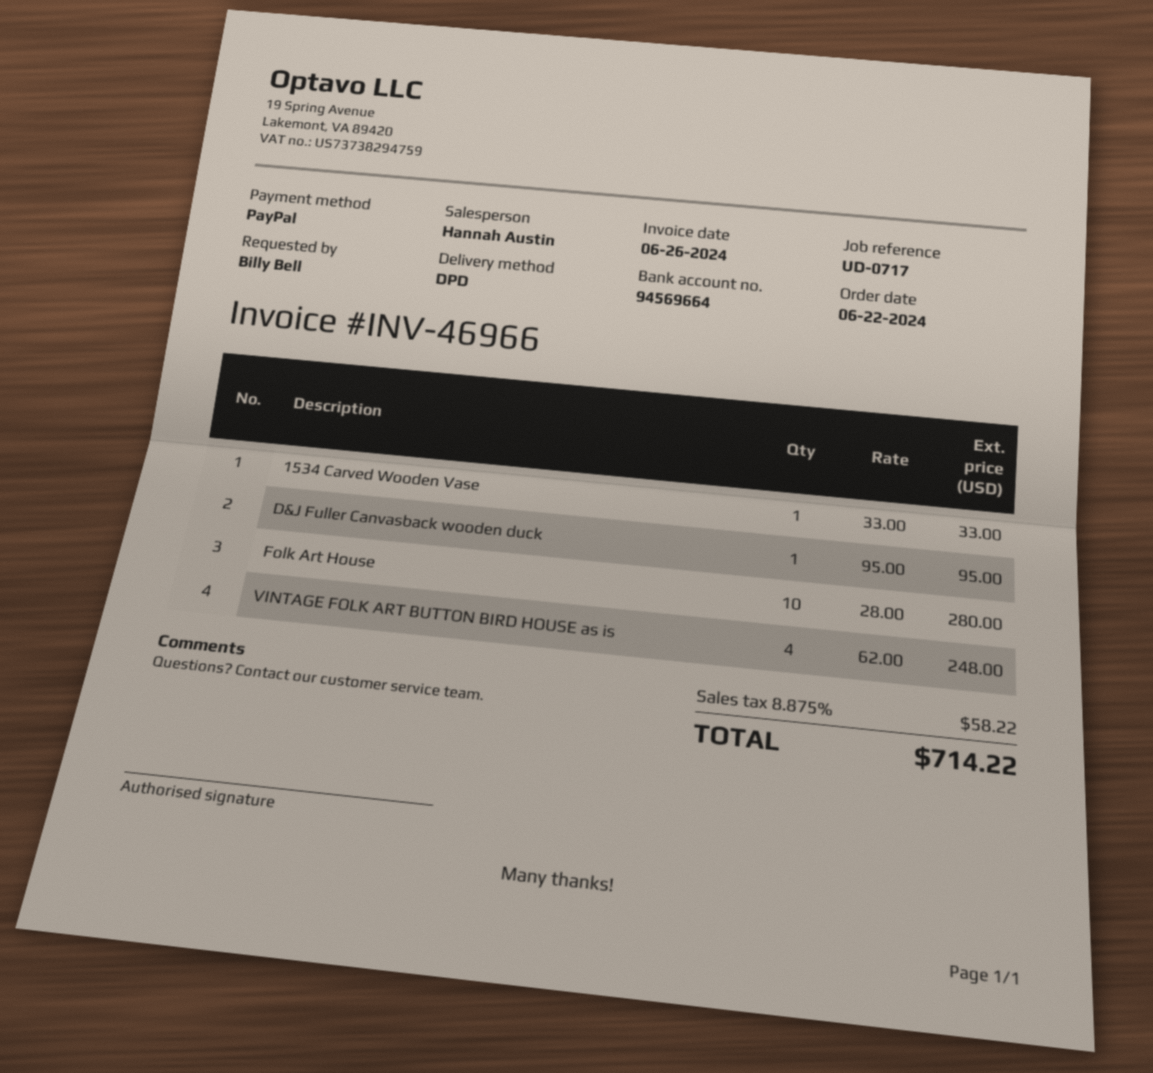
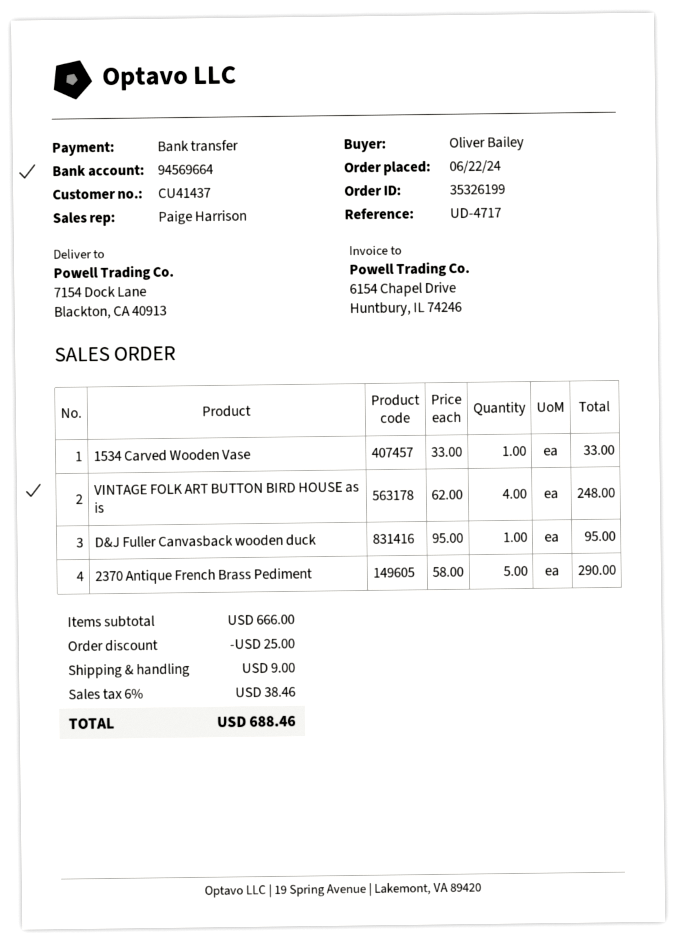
reference: UD-0717 -> UD-4717
ordered by: Billy Bell -> Oliver Bailey
sales rep: Hannah Austin -> Paige Harrison
payment method: PayPal -> bank transfer
Folk Art House: 10 x 28.00 = 280.00 -> none
2370 Antique French Brass Pediment: none -> 5 x 58.00 = 290.00
discount: none -> 25.00
shipping: none -> 9.00
tax: 8.875% = 58.22 -> 6% = 38.46
total: 714.22 -> 688.46

